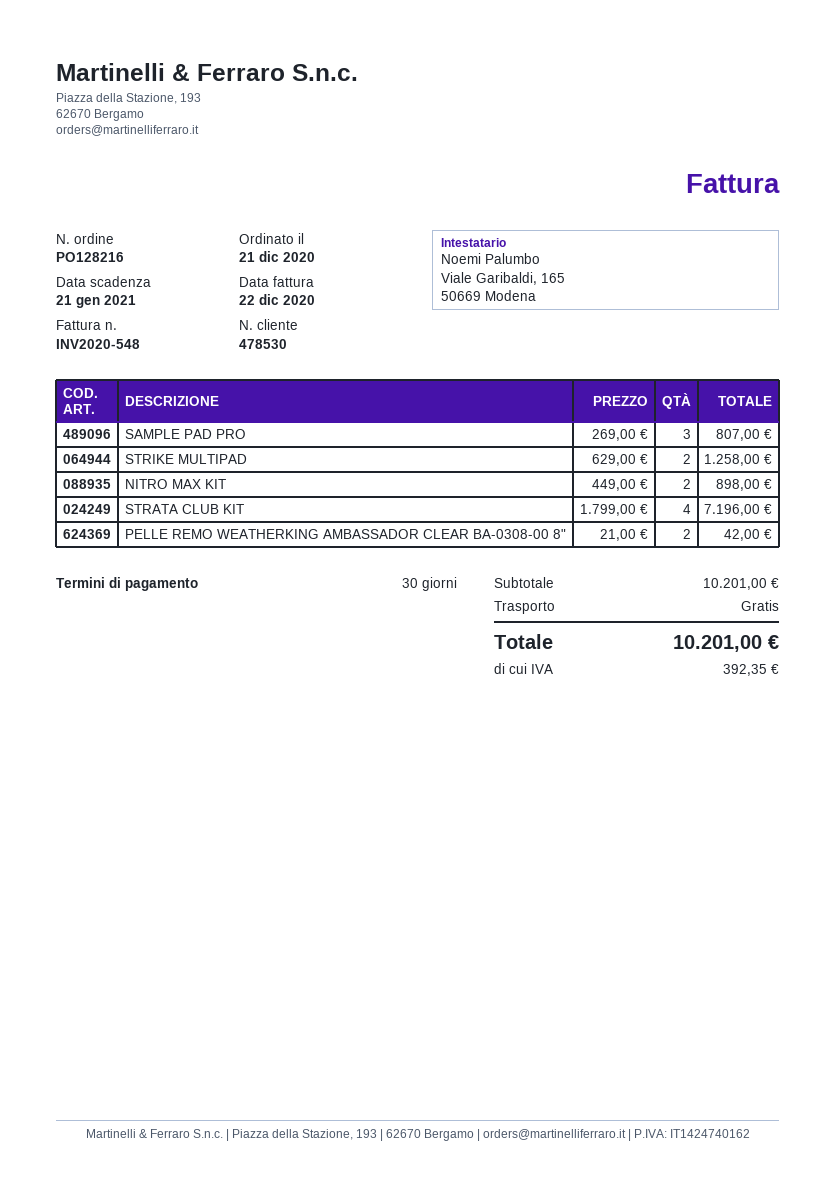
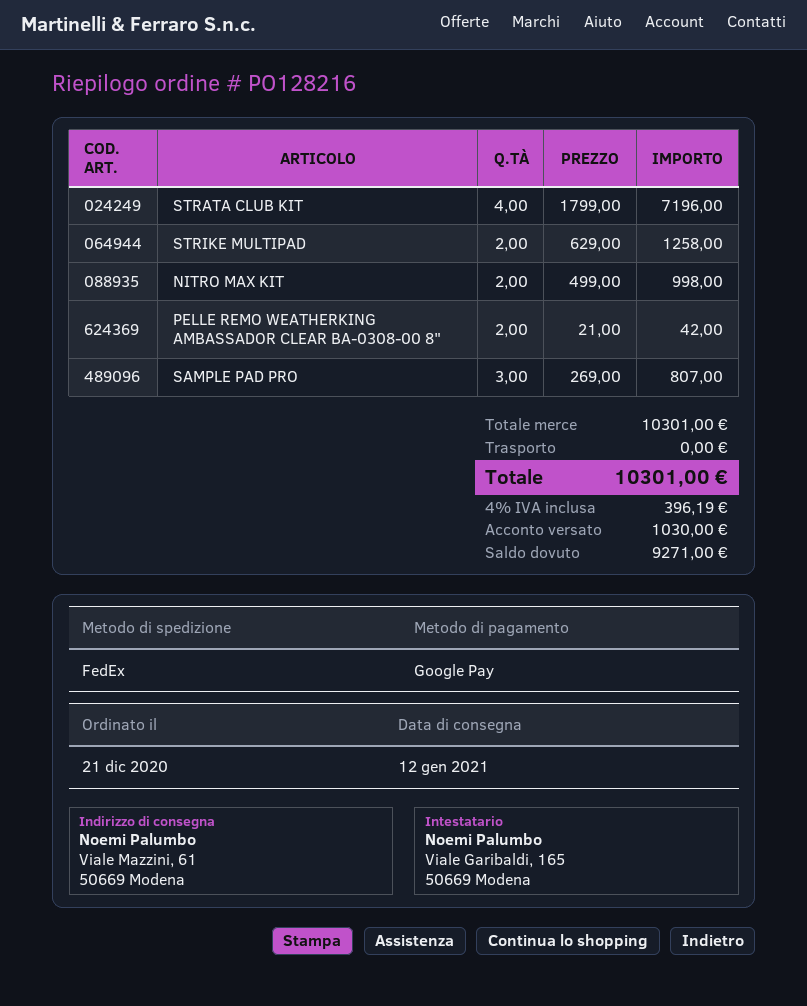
NITRO MAX KIT: 2 x 449.00 = 898.00 -> 2 x 499.00 = 998.00
subtotal: 10201.00 -> 10301.00
tax: 392.35 -> 396.19
total: 10201.00 -> 10301.00

